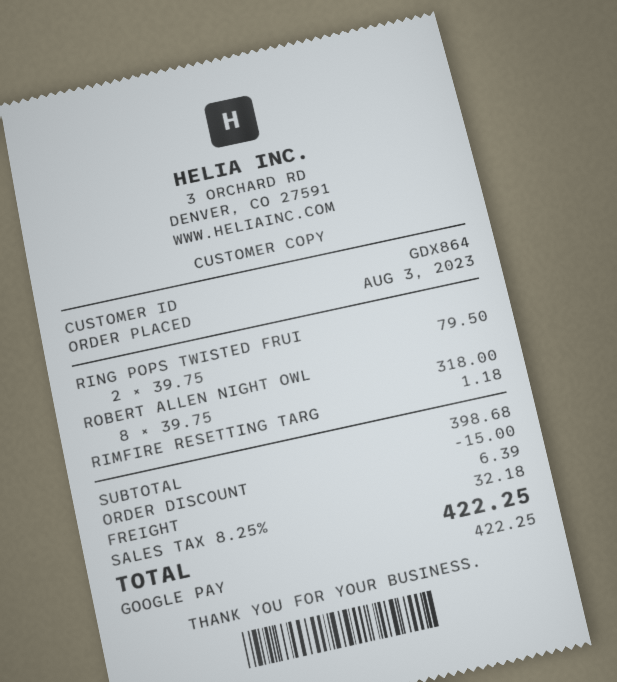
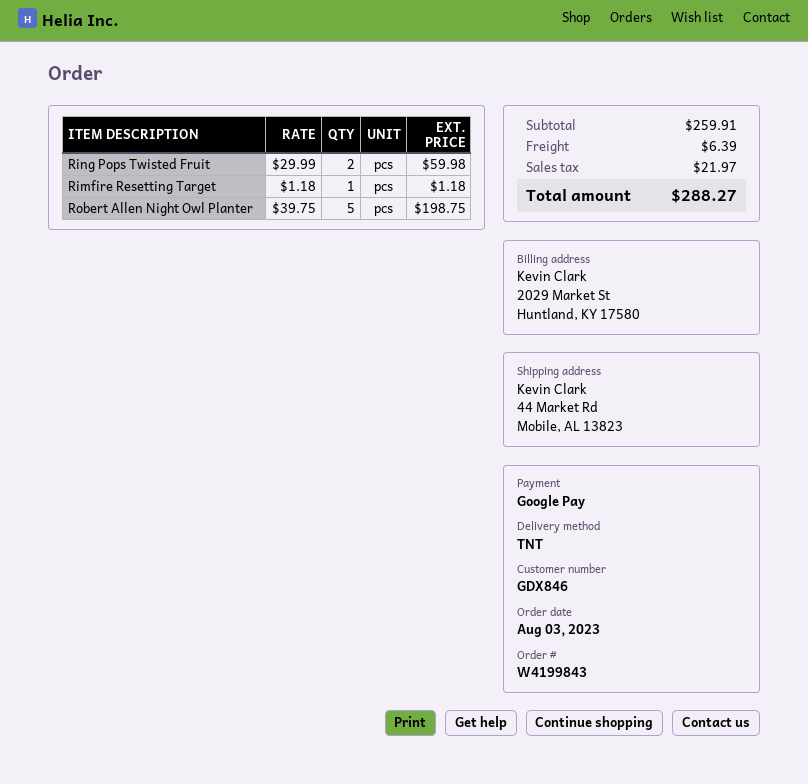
customer number: GDX864 -> GDX846
RING POPS TWISTED FRUI: 2 x 39.75 = 79.50 -> 2 x 29.99 = 59.98
ROBERT ALLEN NIGHT OWL: 8 x 39.75 = 318.00 -> 5 x 39.75 = 198.75
subtotal: 398.68 -> 259.91
discount: 15.00 -> none
tax: 32.18 -> 21.97
total: 422.25 -> 288.27

